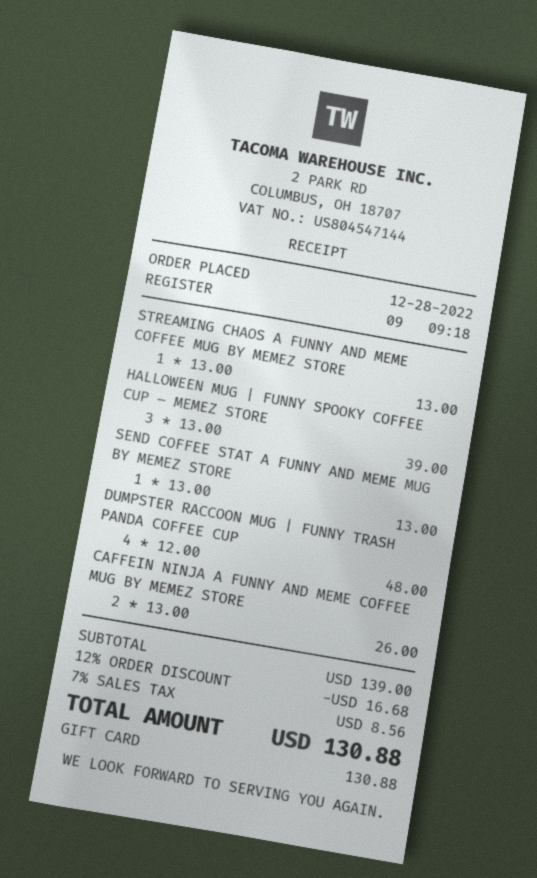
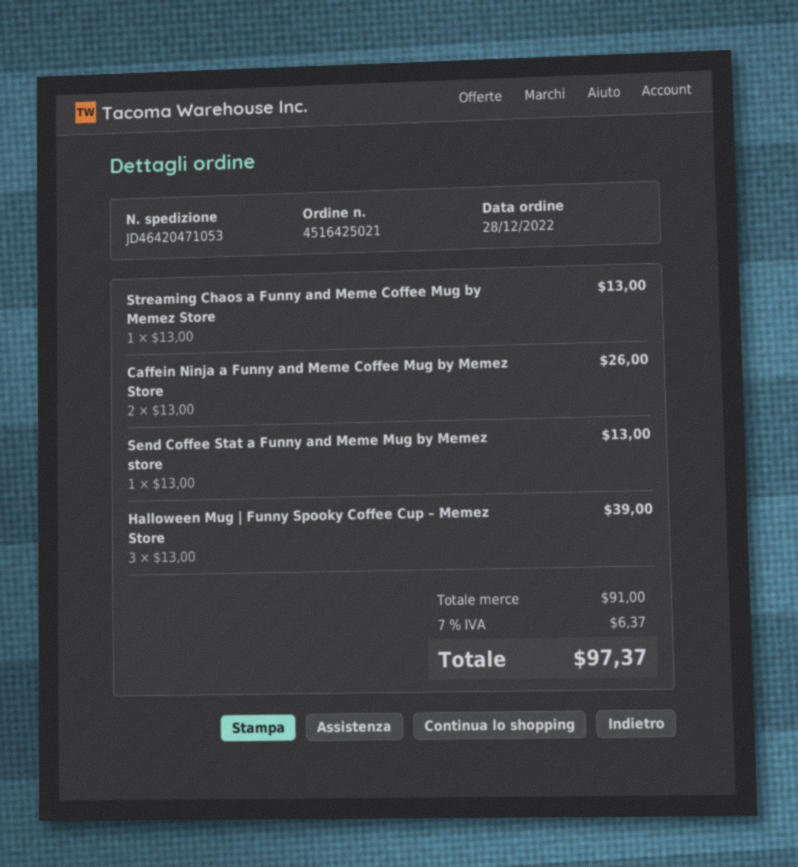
DUMPSTER RACCOON MUG | FUNNY TRASH PANDA COFFEE CUP: 4 x 12.00 = 48.00 -> none
subtotal: 139.00 -> 91.00
discount: 12% = 16.68 -> none
tax: 7% = 8.56 -> 7% = 6.37
total: 130.88 -> 97.37

